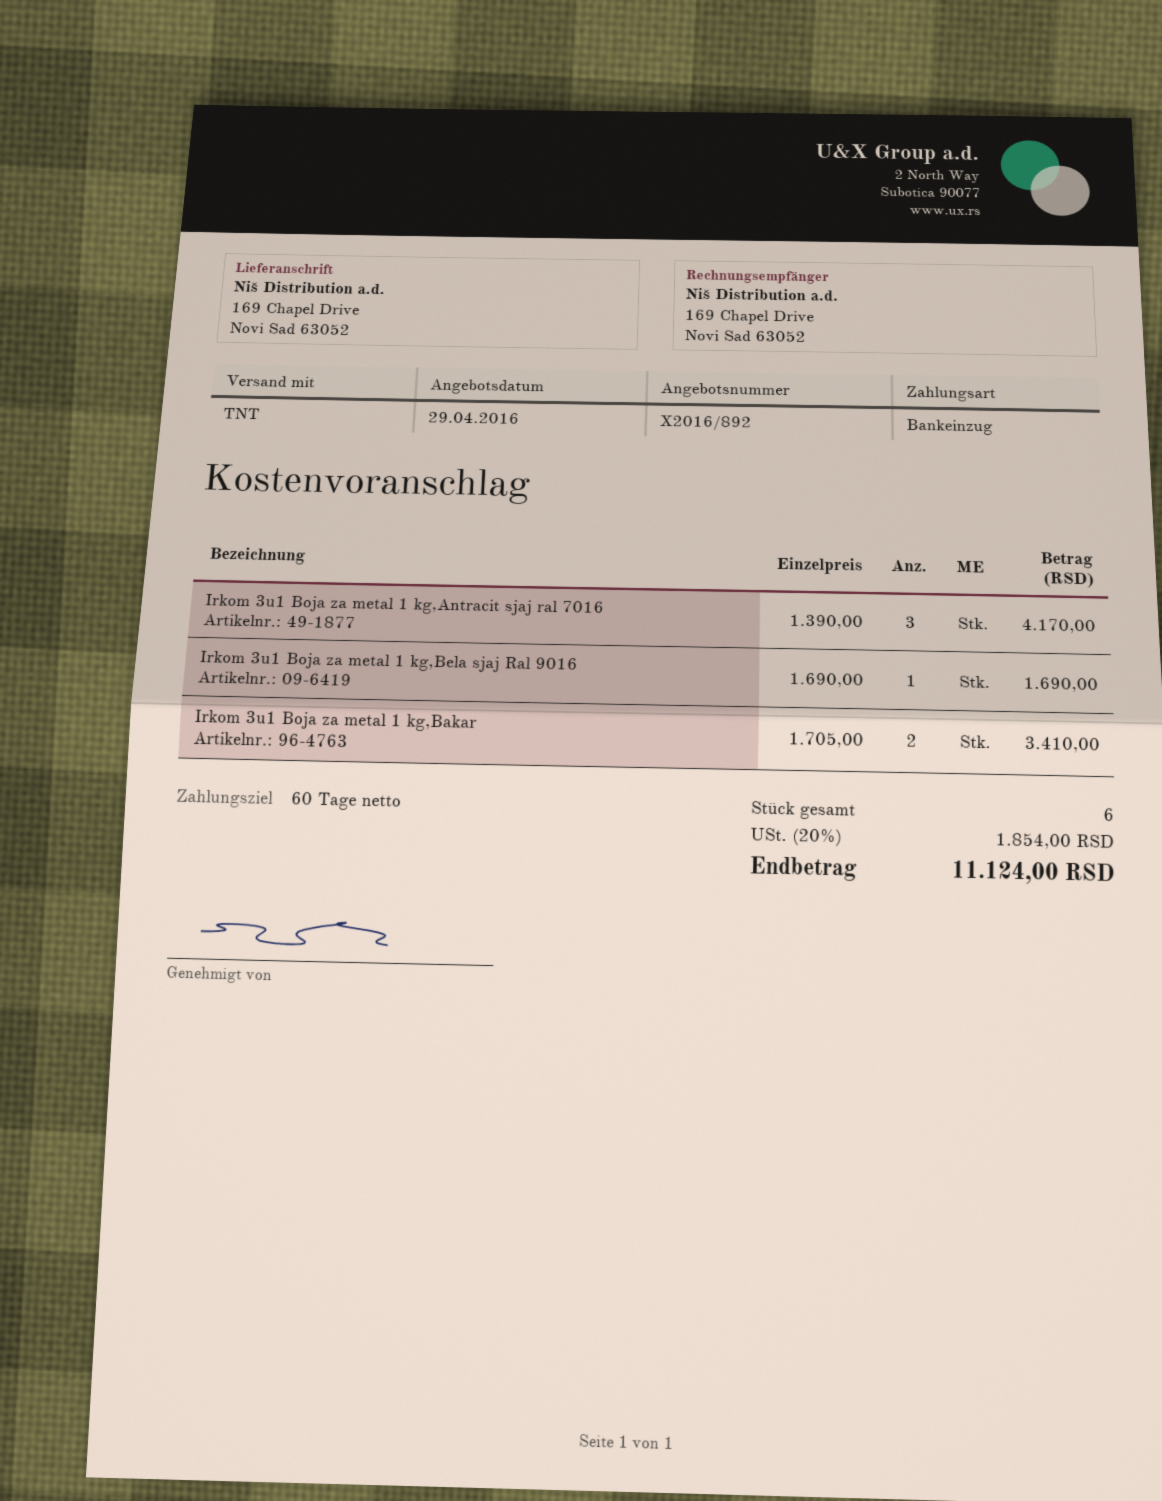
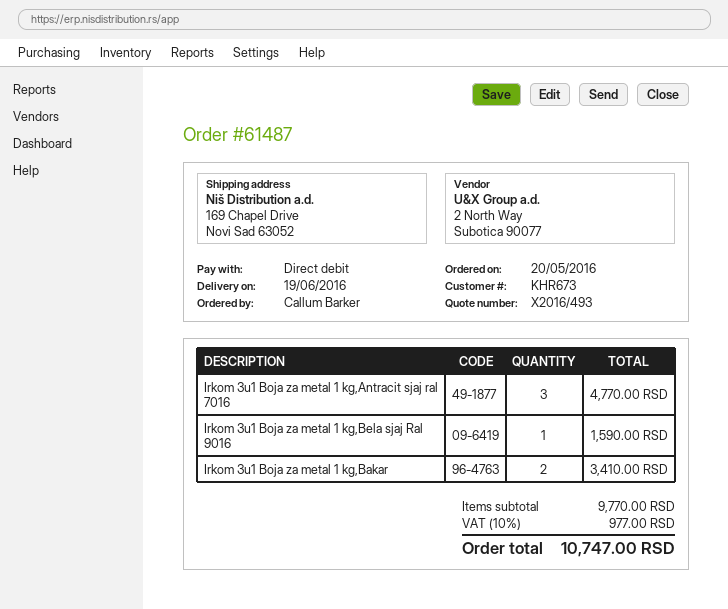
quote number: X2016/892 -> X2016/493
Irkom 3u1 Boja za metal 1 kg,Antracit sjaj ral 7016: 3 for 4170.00 -> 3 for 4770.00
Irkom 3u1 Boja za metal 1 kg,Bela sjaj Ral 9016: 1 for 1690.00 -> 1 for 1590.00
tax: 20% = 1854.00 -> 10% = 977.00
total: 11124.00 -> 10747.00

